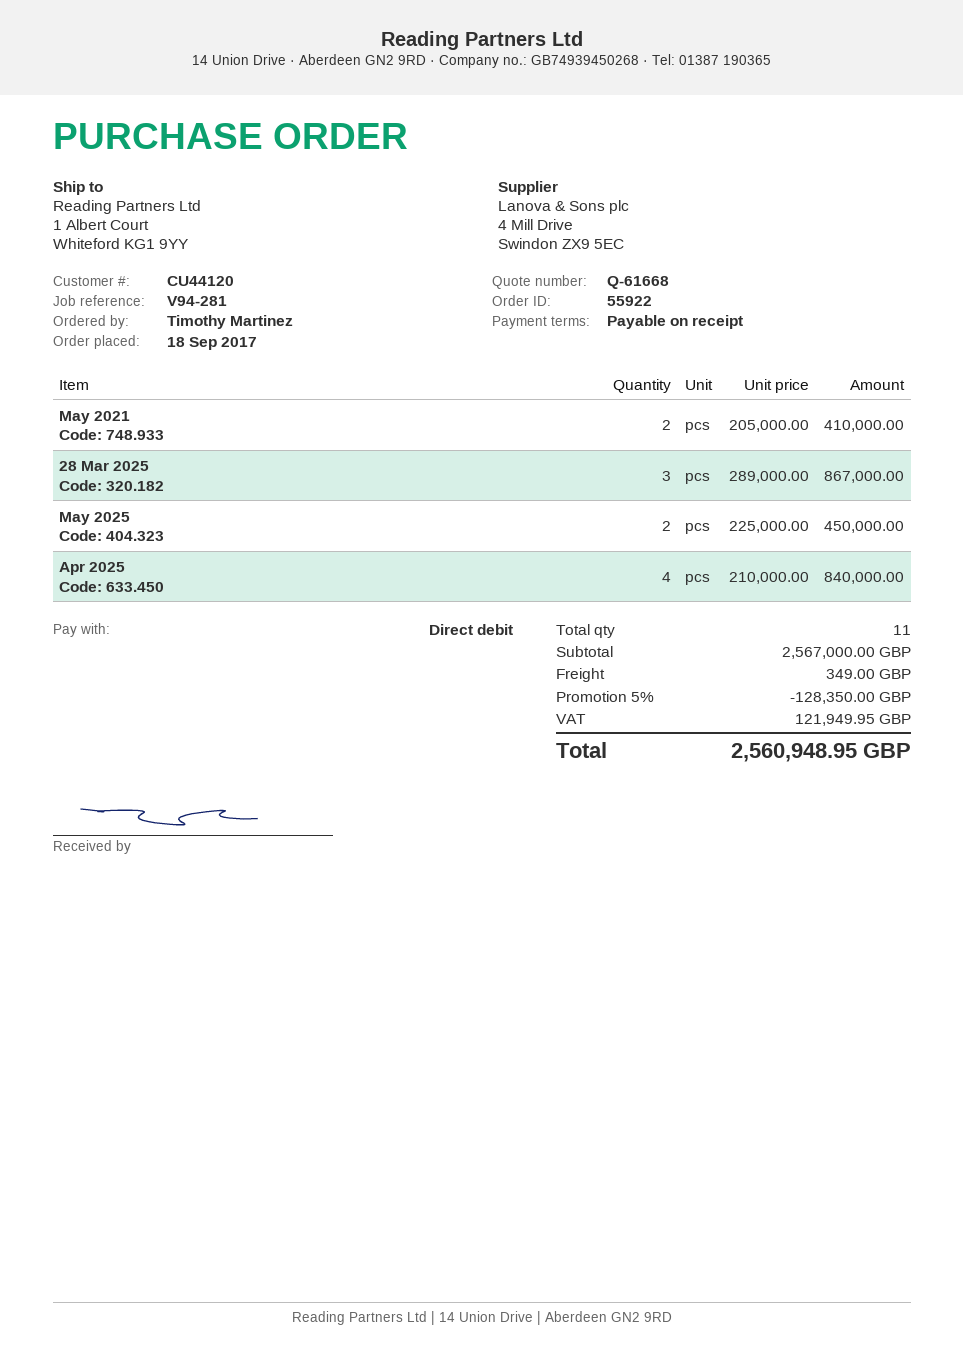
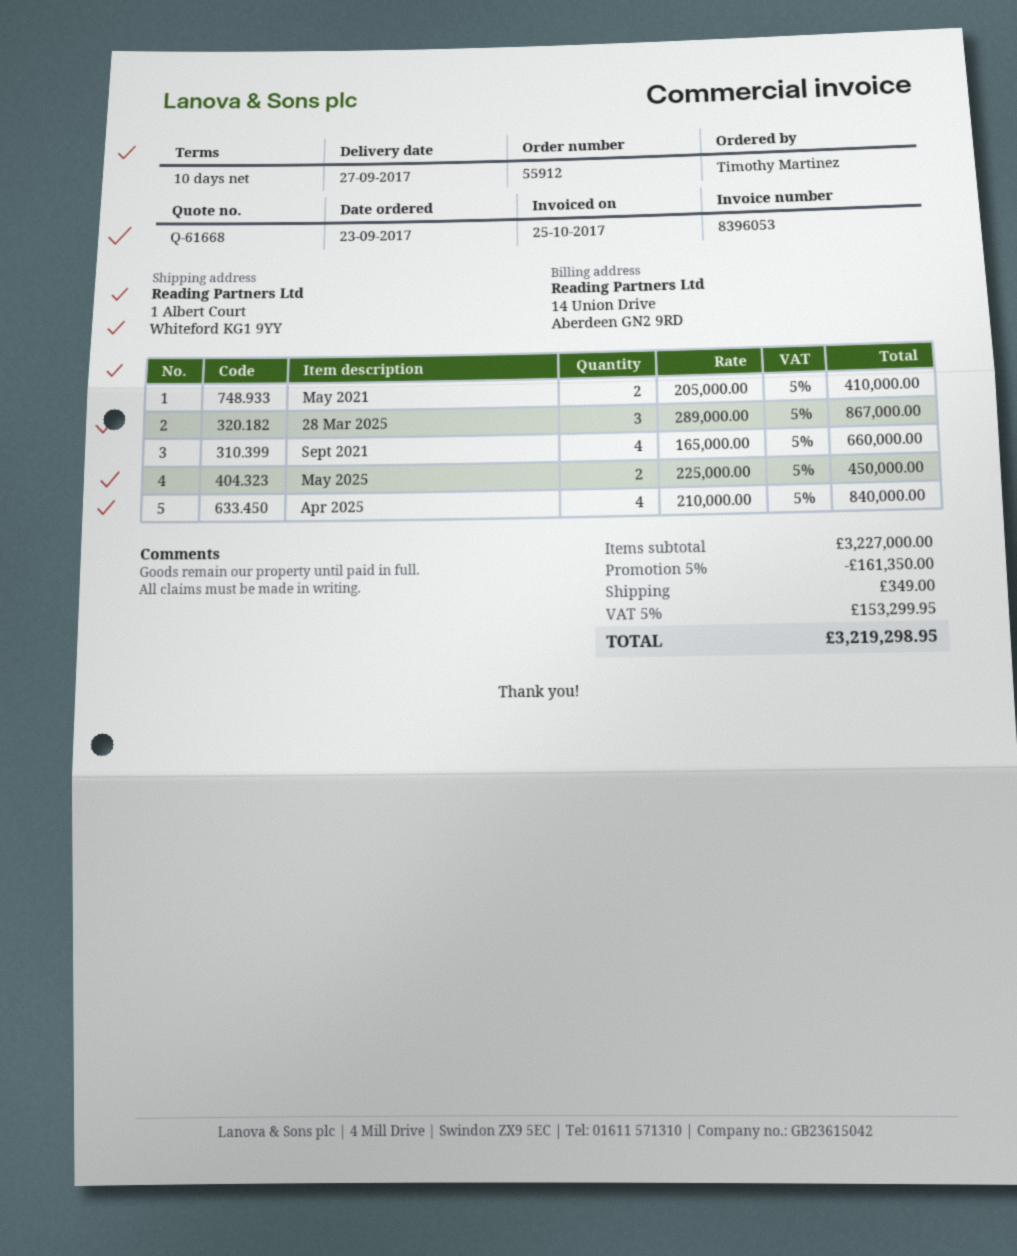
order number: 55922 -> 55912
order date: 2017-09-18 -> 2017-09-23
payment terms: on receipt -> 10 days
Sept 2021: none -> 4 x 165000.00 = 660000.00
subtotal: 2567000.00 -> 3227000.00
discount: 5% = 128350.00 -> 5% = 161350.00
tax: 121949.95 -> 153299.95
total: 2560948.95 -> 3219298.95

